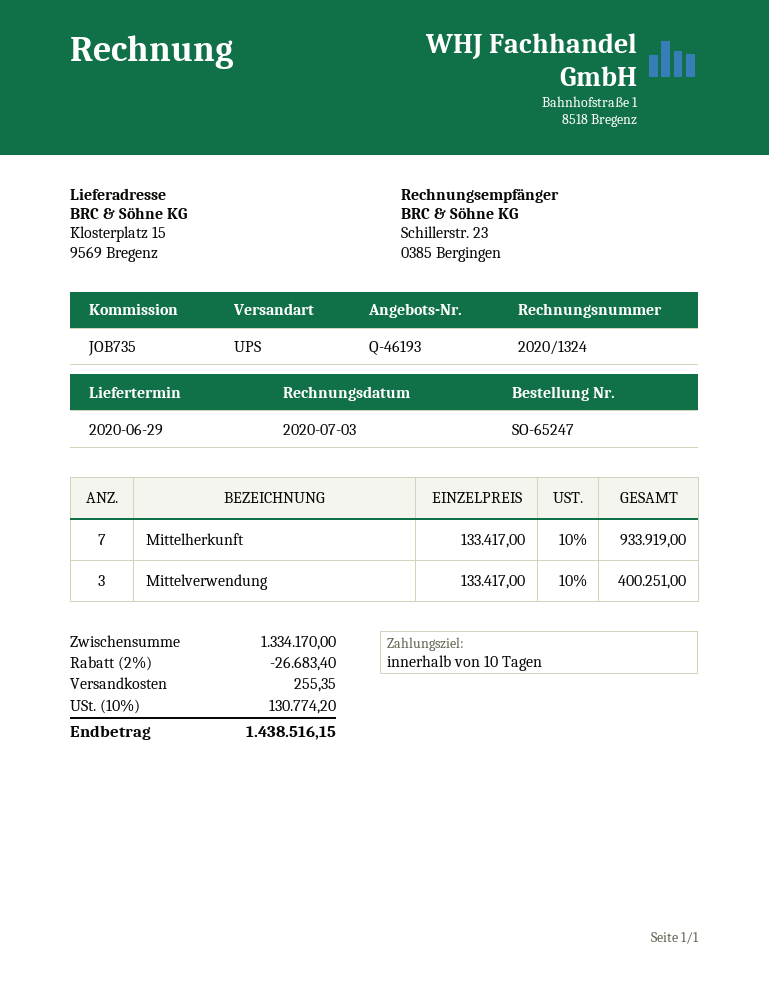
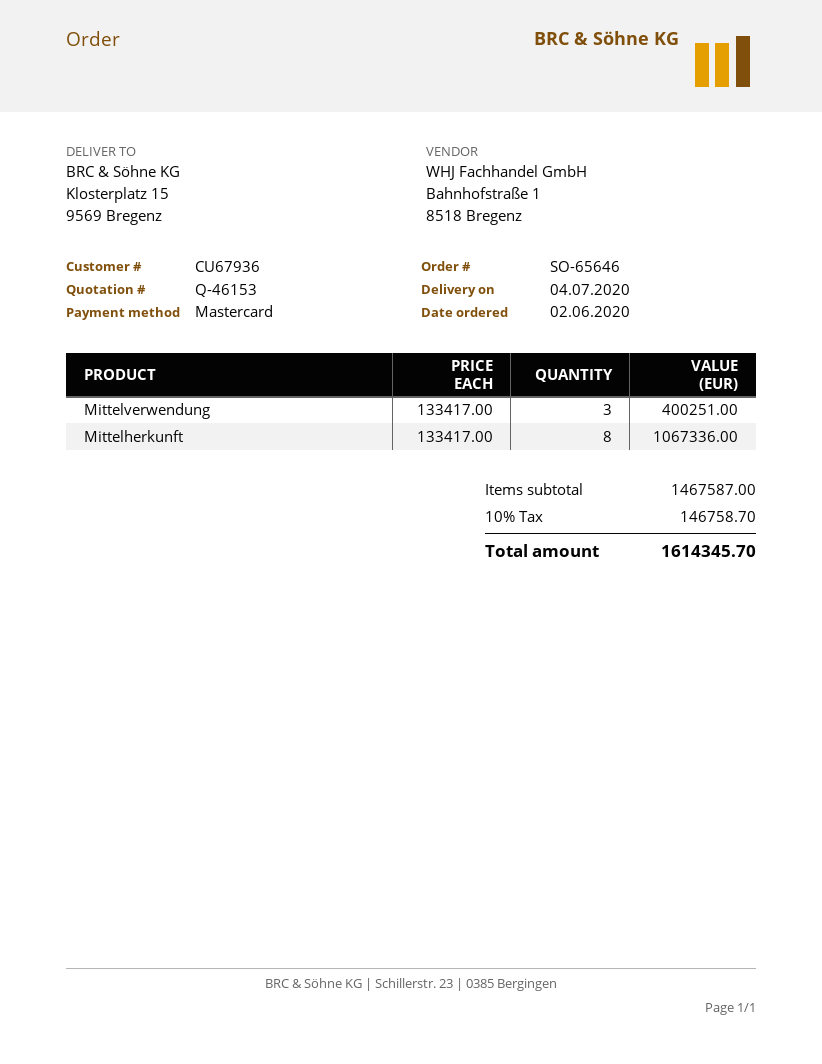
quote number: Q-46193 -> Q-46153
order number: SO-65247 -> SO-65646
delivery date: 2020-06-29 -> 2020-07-04
Mittelherkunft: 7 x 133417.00 = 933919.00 -> 8 x 133417.00 = 1067336.00
subtotal: 1334170.00 -> 1467587.00
discount: 2% = 26683.40 -> none
shipping: 255.35 -> none
tax: 10% = 130774.20 -> 10% = 146758.70
total: 1438516.15 -> 1614345.70

